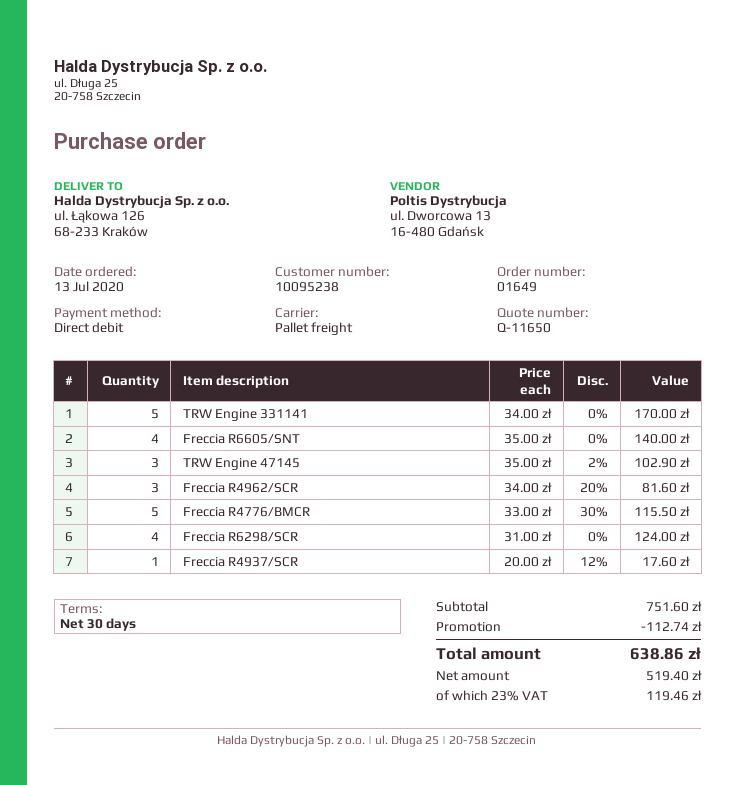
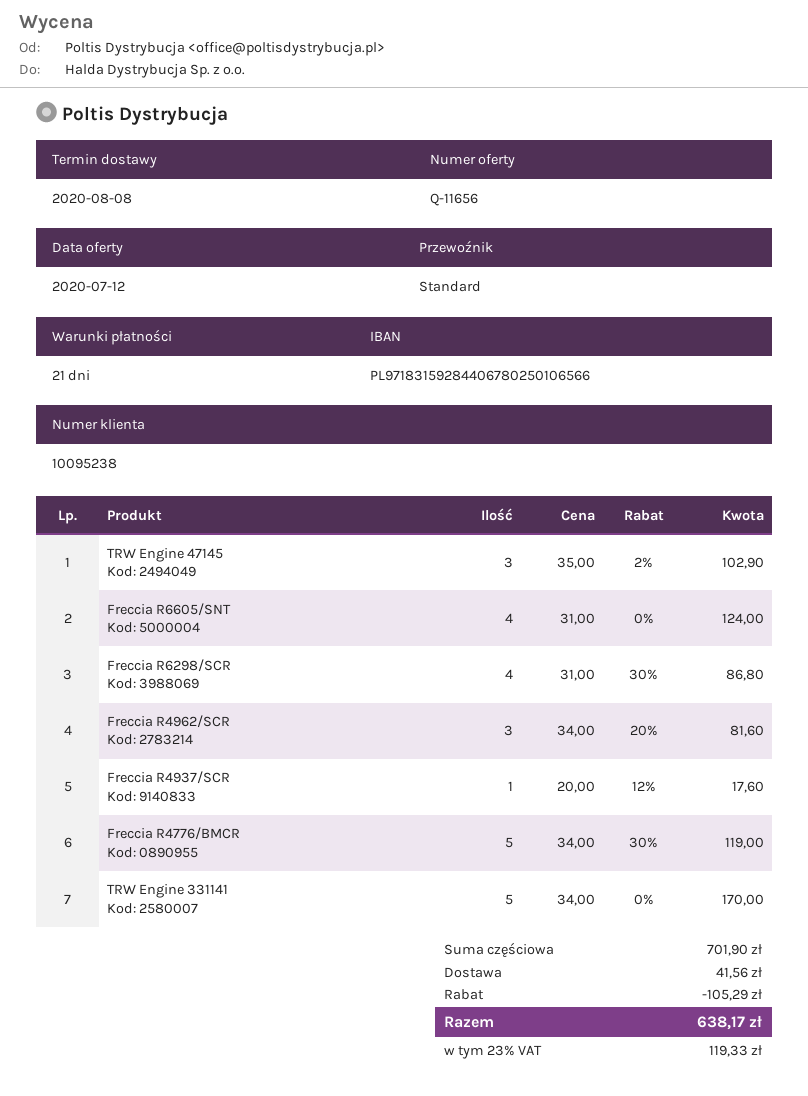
quote number: Q-11650 -> Q-11656
payment terms: 30 days -> 21 days
shipping method: pallet freight -> standard
Freccia R6605/SNT: 4 x 35.00 = 140.00 -> 4 x 31.00 = 124.00
Freccia R4776/BMCR: 5 x 33.00 - 30% = 115.50 -> 5 x 34.00 - 30% = 119.00
Freccia R6298/SCR: 4 x 31.00 = 124.00 -> 4 x 31.00 - 30% = 86.80
subtotal: 751.60 -> 701.90
discount: 112.74 -> 105.29
shipping: none -> 41.56
tax: 23% = 119.46 -> 23% = 119.33
total: 638.86 -> 638.17

